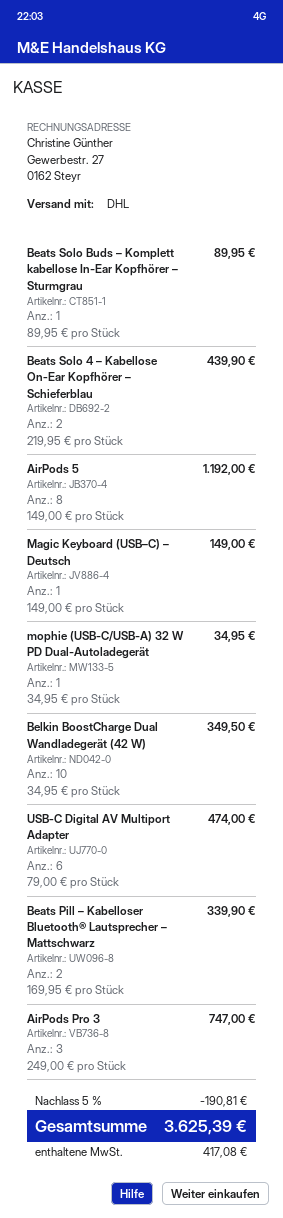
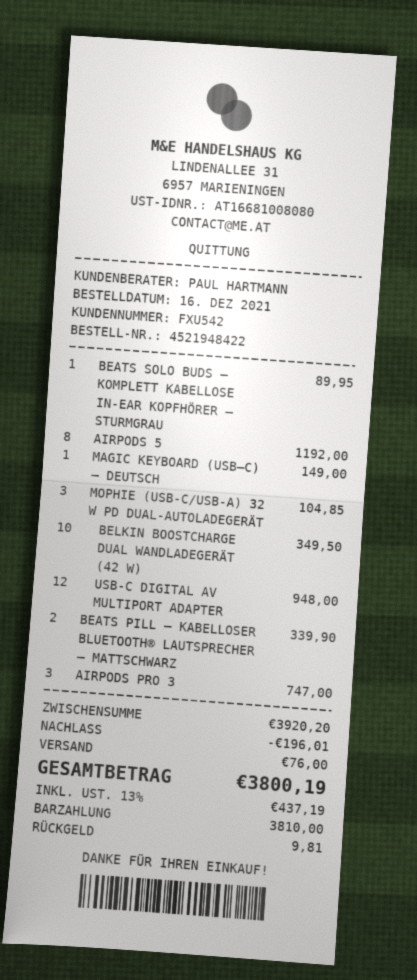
Beats Solo 4 – Kabellose On‑Ear Kopfhörer – Schieferblau: 2 for 439.90 -> none
mophie (USB-C/USB-A) 32 W PD Dual-Autoladegerät: 1 for 34.95 -> 3 for 104.85
USB‑C Digital AV Multiport Adapter: 6 for 474.00 -> 12 for 948.00
discount: 190.81 -> 196.01
shipping: none -> 76.00
tax: 417.08 -> 437.19
total: 3625.39 -> 3800.19

